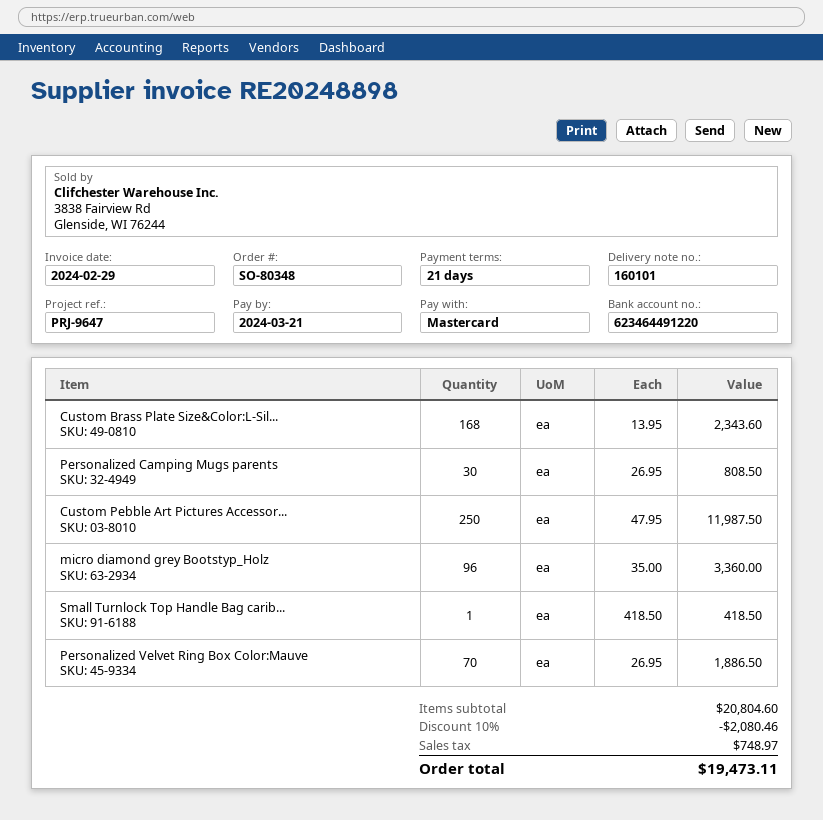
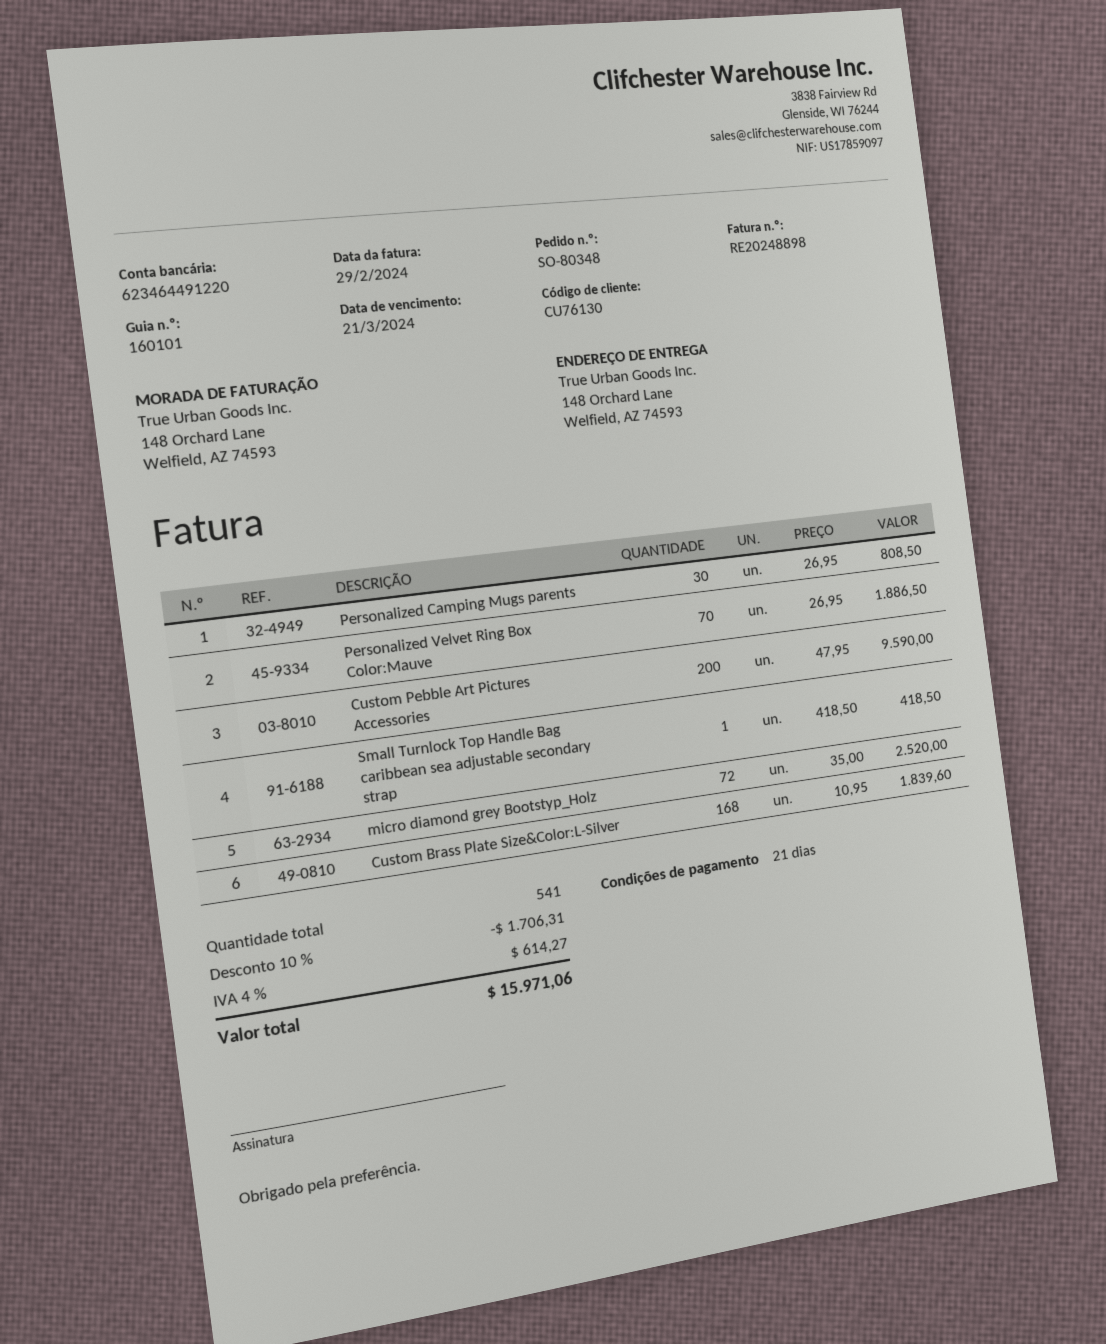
Custom Brass Plate Size&Color:L-Sil...: 168 x 13.95 = 2343.60 -> 168 x 10.95 = 1839.60
Custom Pebble Art Pictures Accessor...: 250 x 47.95 = 11987.50 -> 200 x 47.95 = 9590.00
micro diamond grey Bootstyp_Holz: 96 x 35.00 = 3360.00 -> 72 x 35.00 = 2520.00
discount: 10% = 2080.46 -> 10% = 1706.31
tax: 748.97 -> 614.27
total: 19473.11 -> 15971.06

